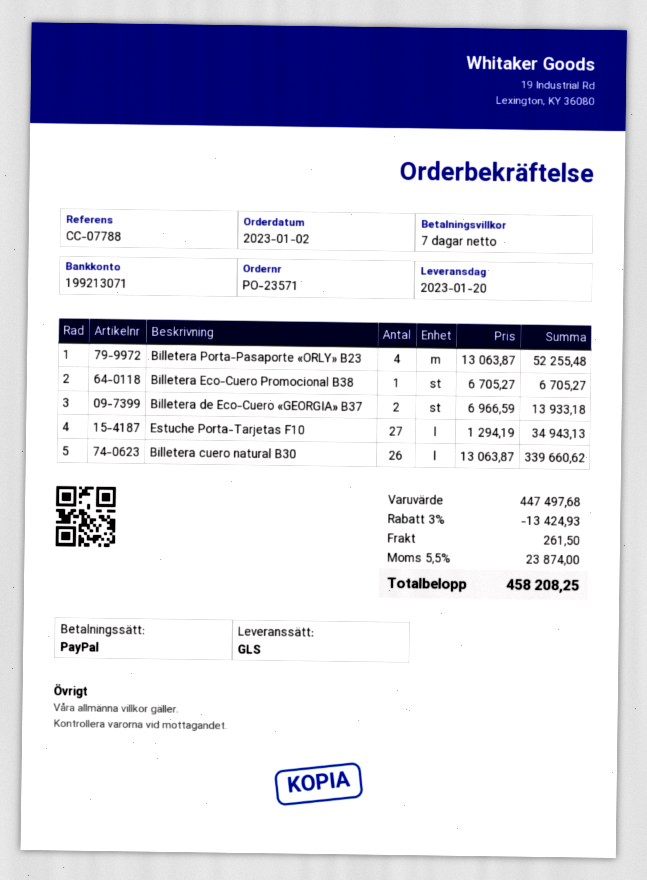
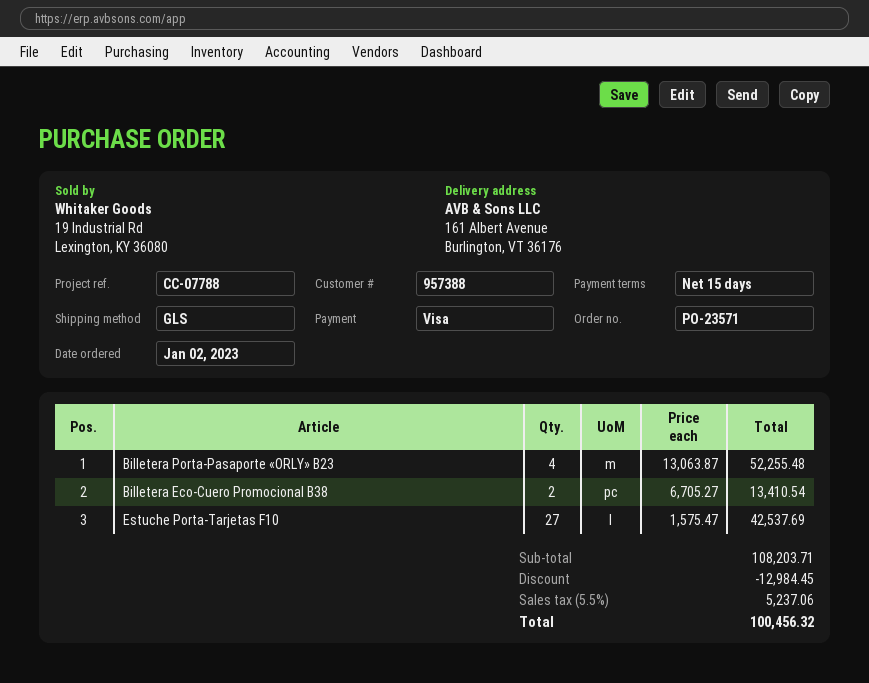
payment terms: 7 days -> 15 days
payment method: PayPal -> Visa
Billetera Eco-Cuero Promocional B38: 1 x 6705.27 = 6705.27 -> 2 x 6705.27 = 13410.54
Billetera de Eco-Cuero «GEORGIA» B37: 2 x 6966.59 = 13933.18 -> none
Estuche Porta-Tarjetas F10: 27 x 1294.19 = 34943.13 -> 27 x 1575.47 = 42537.69
Billetera cuero natural B30: 26 x 13063.87 = 339660.62 -> none
subtotal: 447497.68 -> 108203.71
discount: 13424.93 -> 12984.45
shipping: 261.50 -> none
tax: 5.5% = 23874.00 -> 5.5% = 5237.06
total: 458208.25 -> 100456.32

